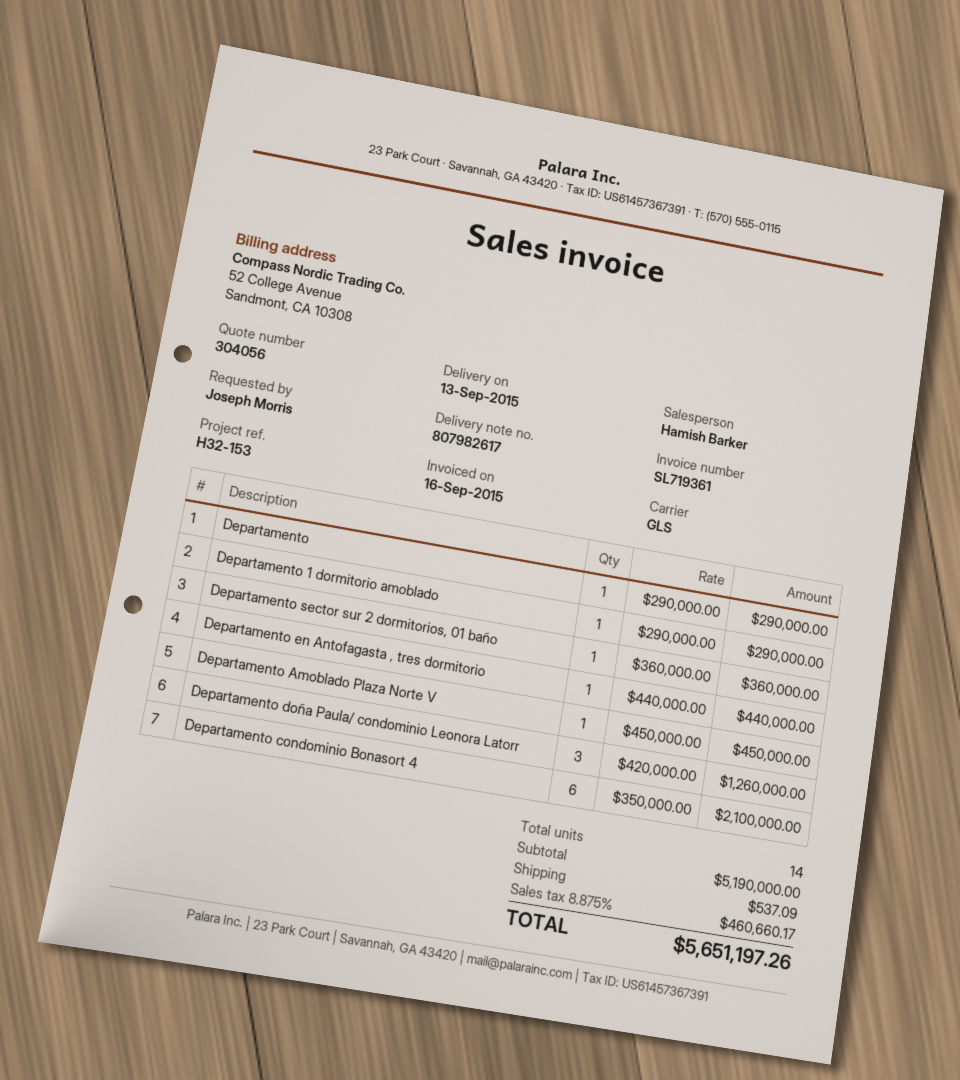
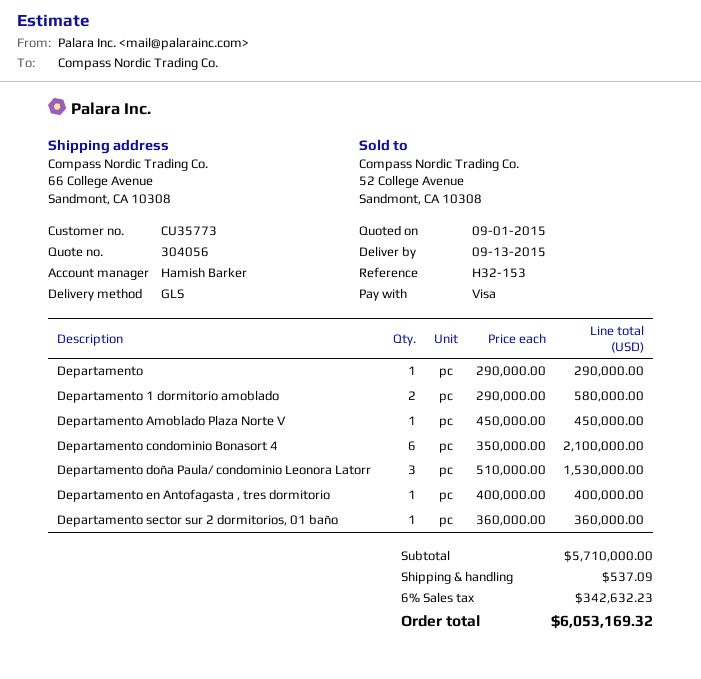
Departamento 1 dormitorio amoblado: 1 x 290000.00 = 290000.00 -> 2 x 290000.00 = 580000.00
Departamento en Antofagasta , tres dormitorio: 1 x 440000.00 = 440000.00 -> 1 x 400000.00 = 400000.00
Departamento doña Paula/ condominio Leonora Latorr: 3 x 420000.00 = 1260000.00 -> 3 x 510000.00 = 1530000.00
subtotal: 5190000.00 -> 5710000.00
tax: 8.875% = 460660.17 -> 6% = 342632.23
total: 5651197.26 -> 6053169.32

